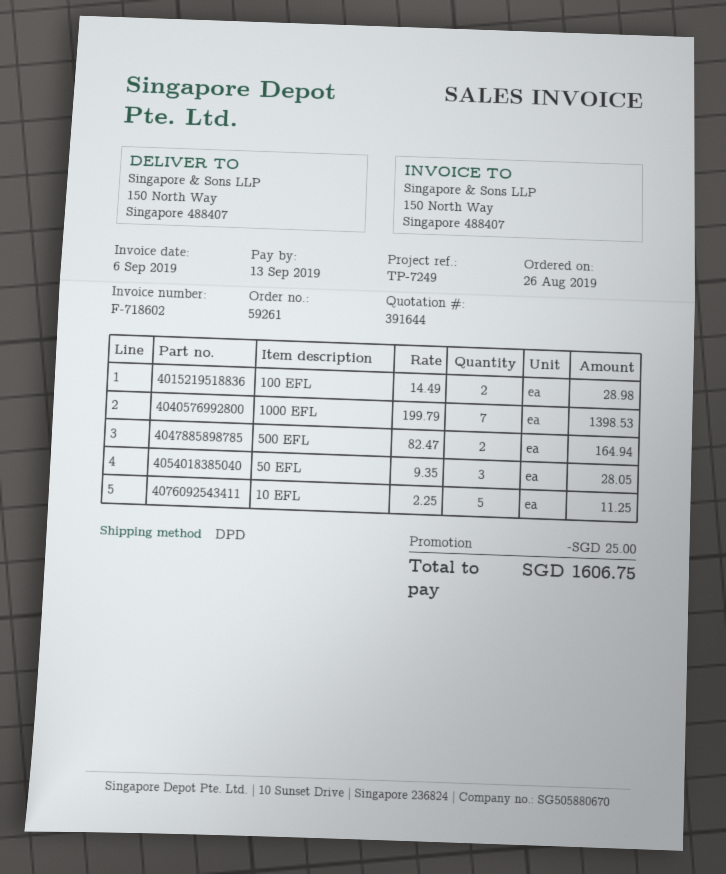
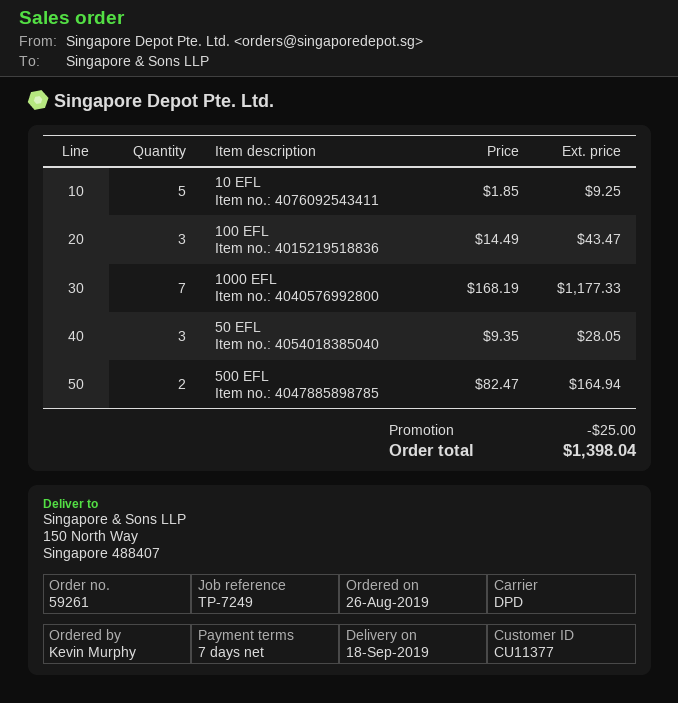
100 EFL: 2 x 14.49 = 28.98 -> 3 x 14.49 = 43.47
1000 EFL: 7 x 199.79 = 1398.53 -> 7 x 168.19 = 1177.33
10 EFL: 5 x 2.25 = 11.25 -> 5 x 1.85 = 9.25
total: 1606.75 -> 1398.04

